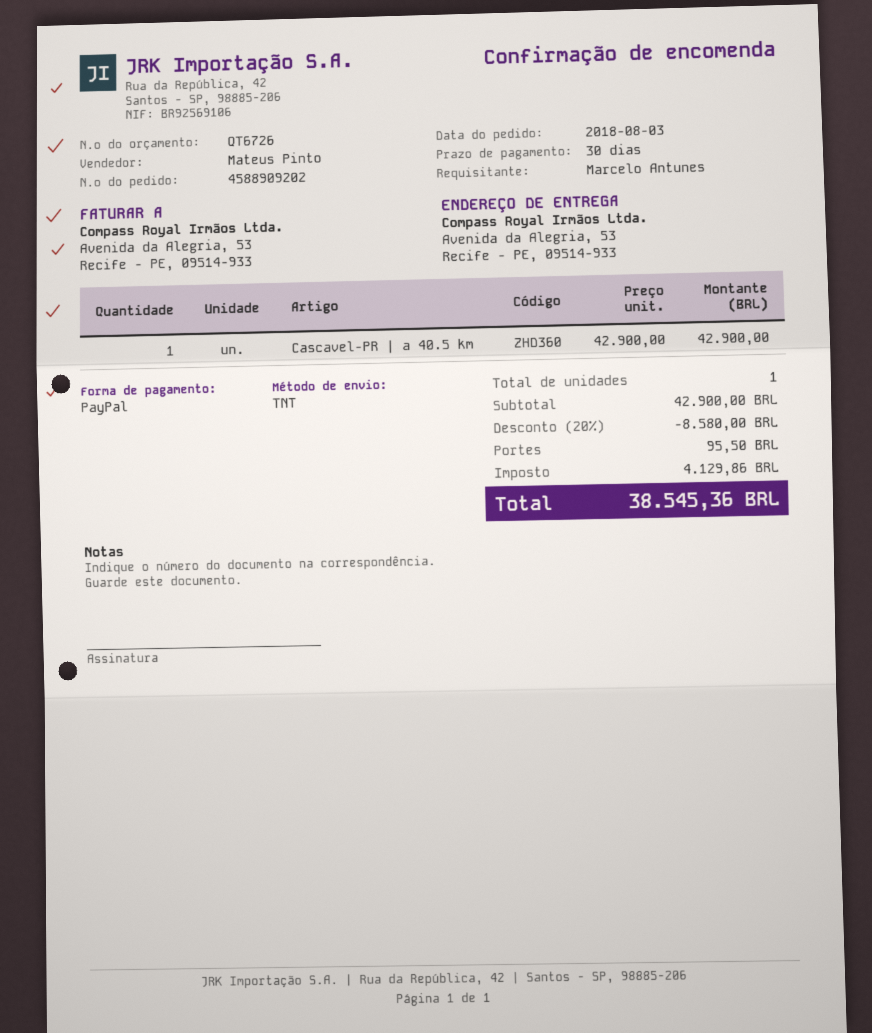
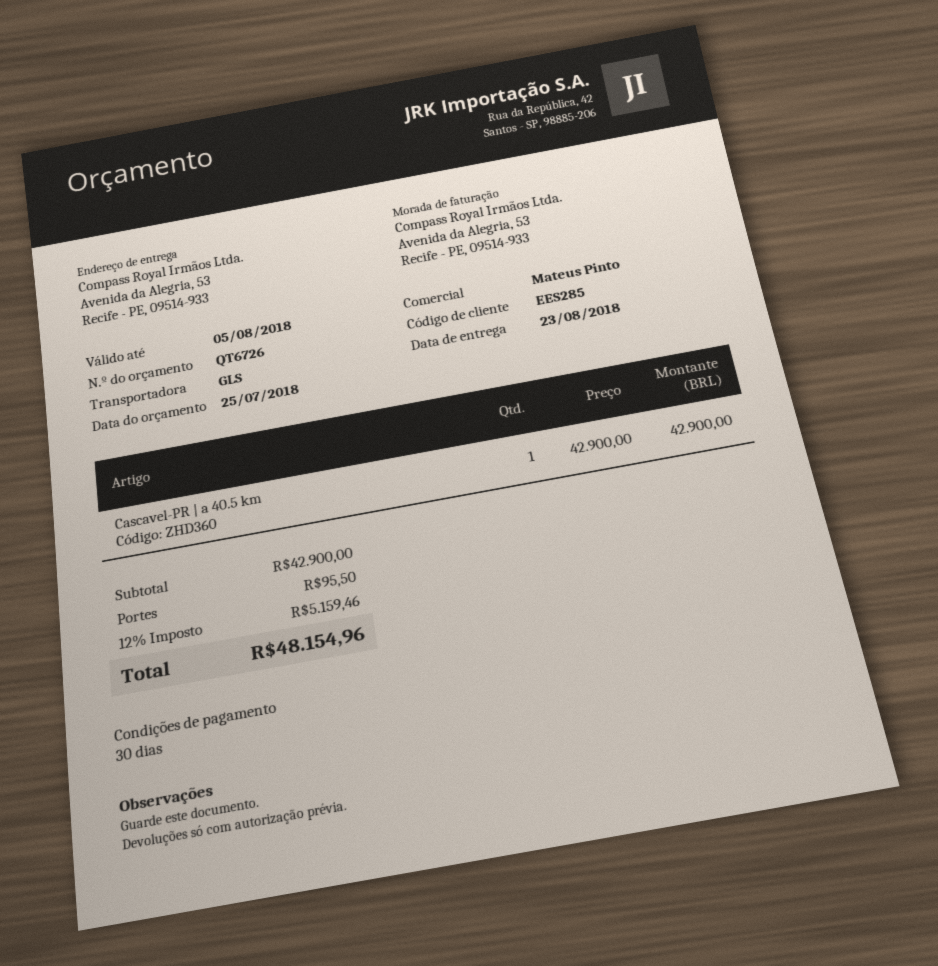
shipping method: TNT -> GLS
discount: 20% = 8580.00 -> none
tax: 4129.86 -> 5159.46
total: 38545.36 -> 48154.96

